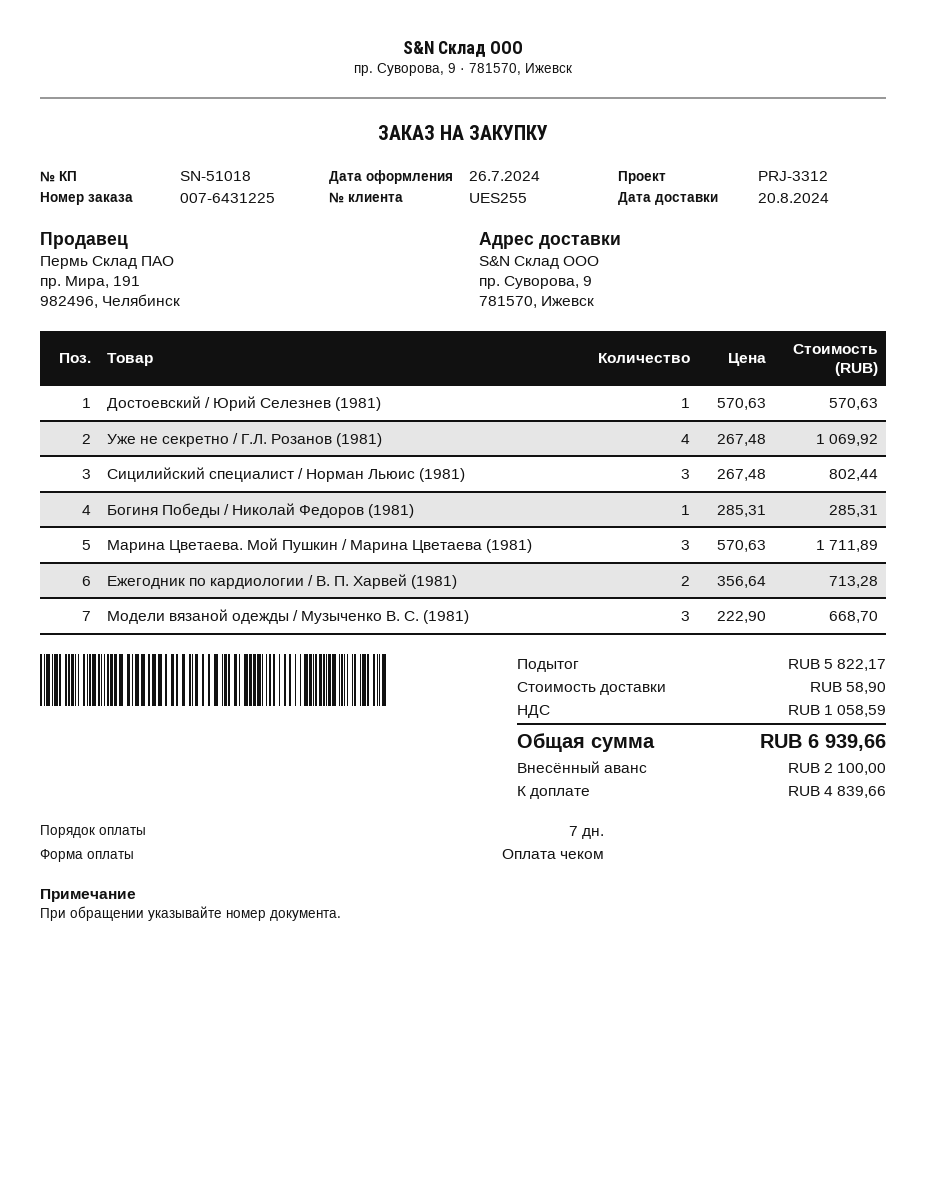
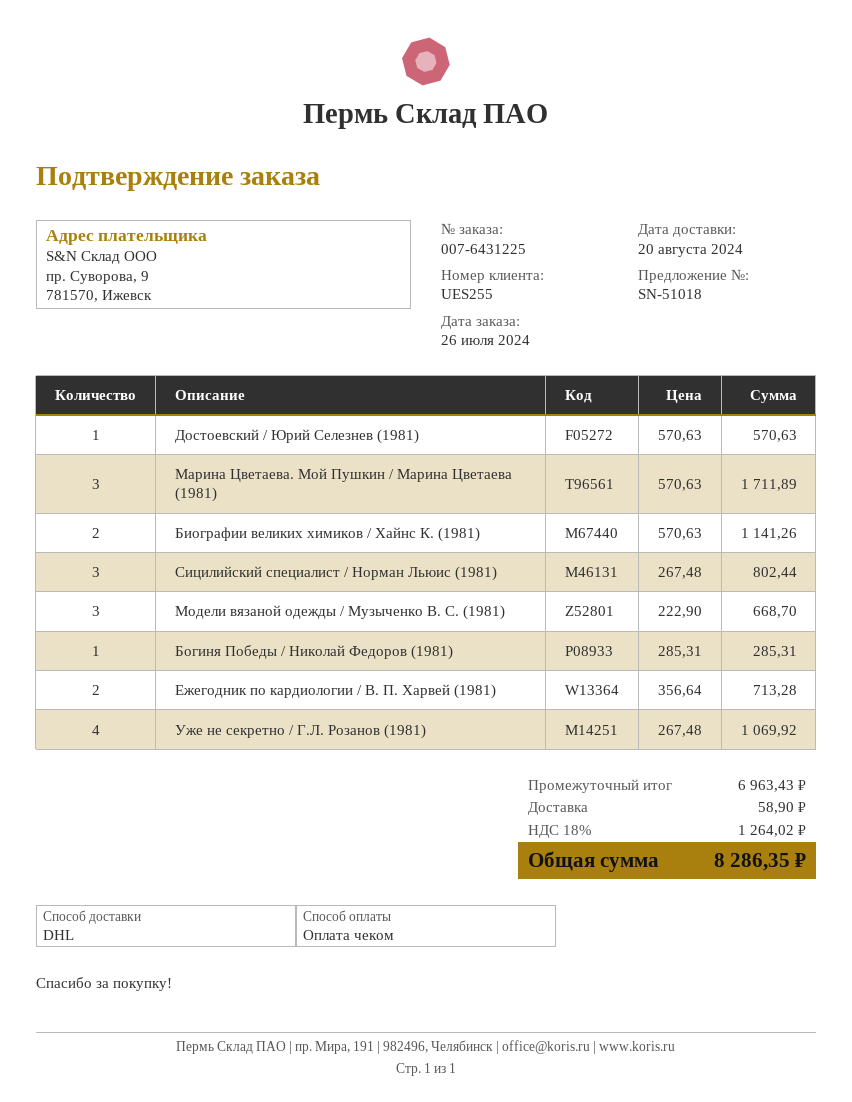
Биографии великих химиков / Хайнс К. (1981): none -> 2 x 570.63 = 1141.26
subtotal: 5822.17 -> 6963.43
tax: 1058.59 -> 1264.02
total: 6939.66 -> 8286.35

